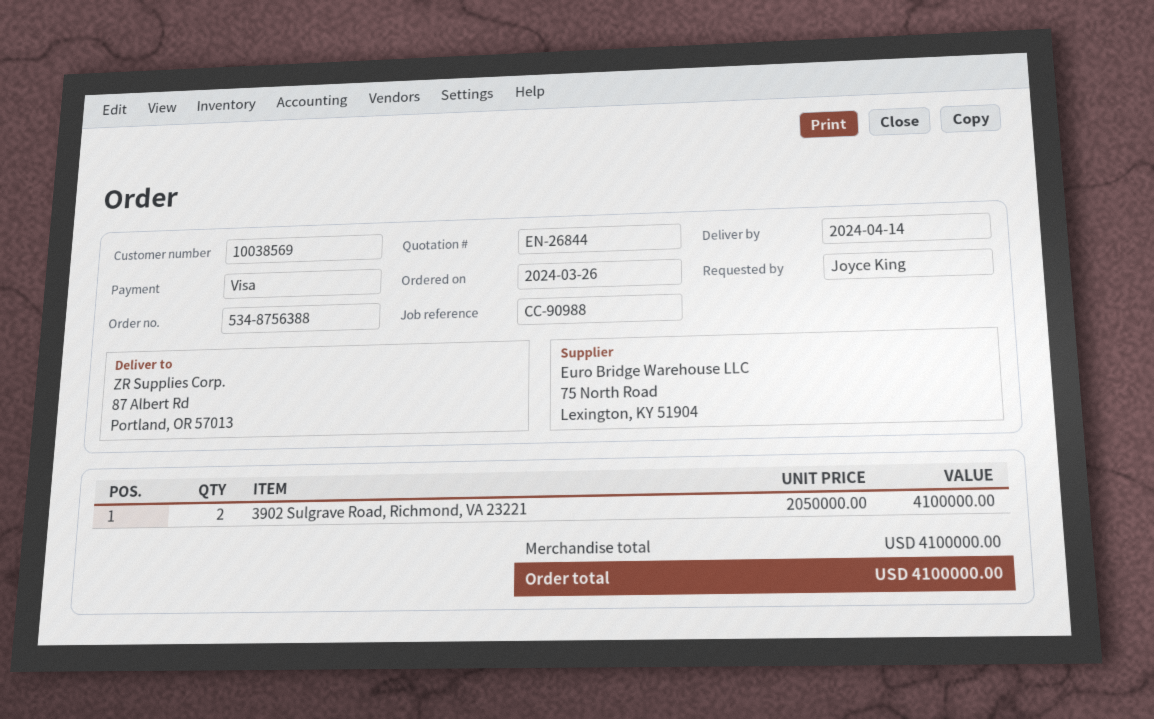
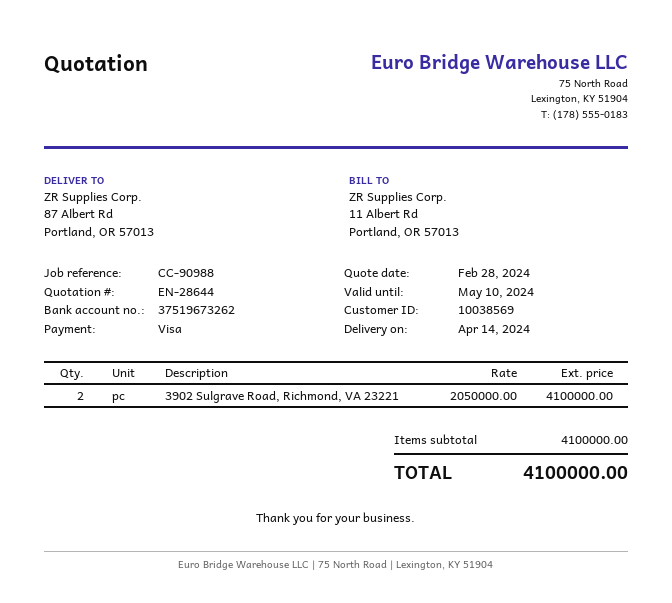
quote number: EN-26844 -> EN-28644

